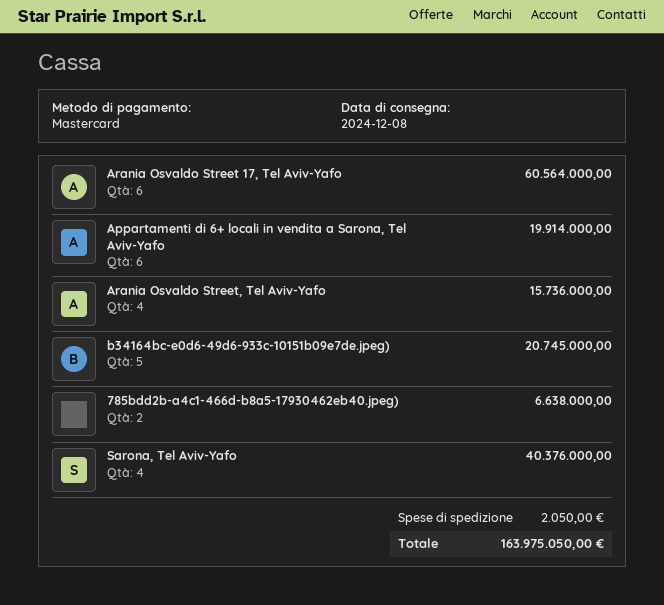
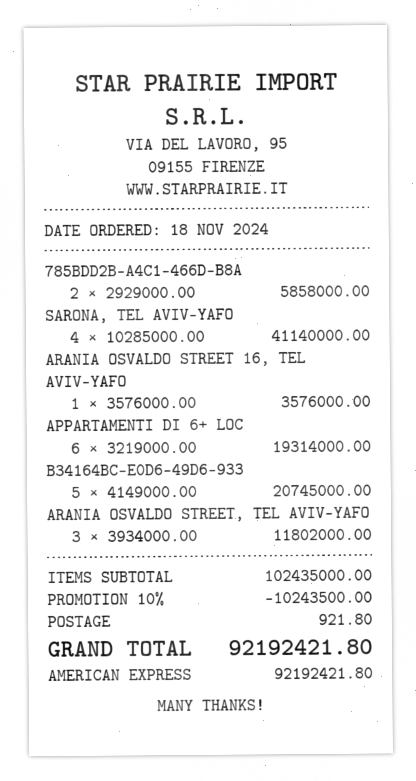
payment method: Mastercard -> American Express
Arania Osvaldo Street 17, Tel Aviv-Yafo: 6 for 60564000.00 -> none
Appartamenti di 6+ locali in vendita a Sarona, Tel Aviv-Yafo: 6 for 19914000.00 -> 6 for 19314000.00
Arania Osvaldo Street, Tel Aviv-Yafo: 4 for 15736000.00 -> 3 for 11802000.00
785bdd2b-a4c1-466d-b8a5-17930462eb40.jpeg): 2 for 6638000.00 -> 2 for 5858000.00
Sarona, Tel Aviv-Yafo: 4 for 40376000.00 -> 4 for 41140000.00
ARANIA OSVALDO STREET 16, TEL AVIV-YAFO: none -> 1 for 3576000.00
discount: none -> 10% = 10243500.00
shipping: 2050.00 -> 921.80
total: 163975050.00 -> 92192421.80

